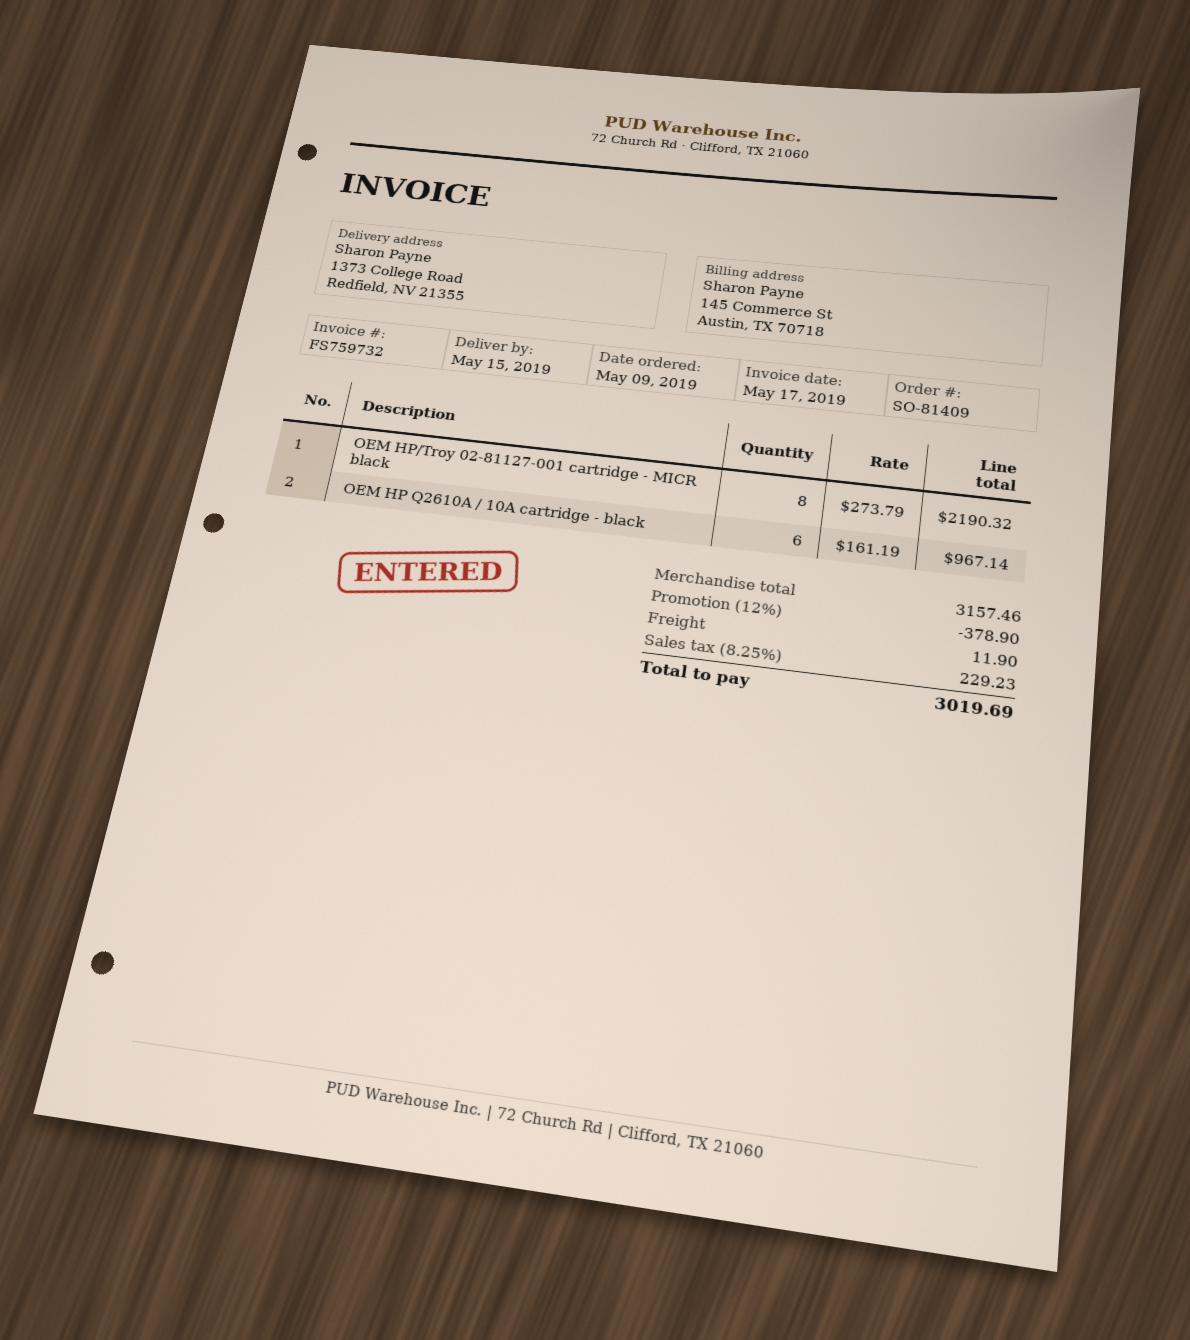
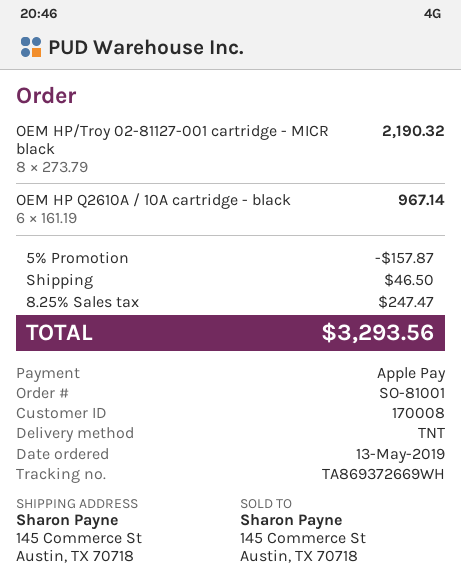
order number: SO-81409 -> SO-81001
order date: 2019-05-09 -> 2019-05-13
ship to: 1373 College Road, Redfield, NV 21355 -> 145 Commerce St, Austin, TX 70718
discount: 12% = 378.90 -> 5% = 157.87
shipping: 11.90 -> 46.50
tax: 8.25% = 229.23 -> 8.25% = 247.47
total: 3019.69 -> 3293.56

